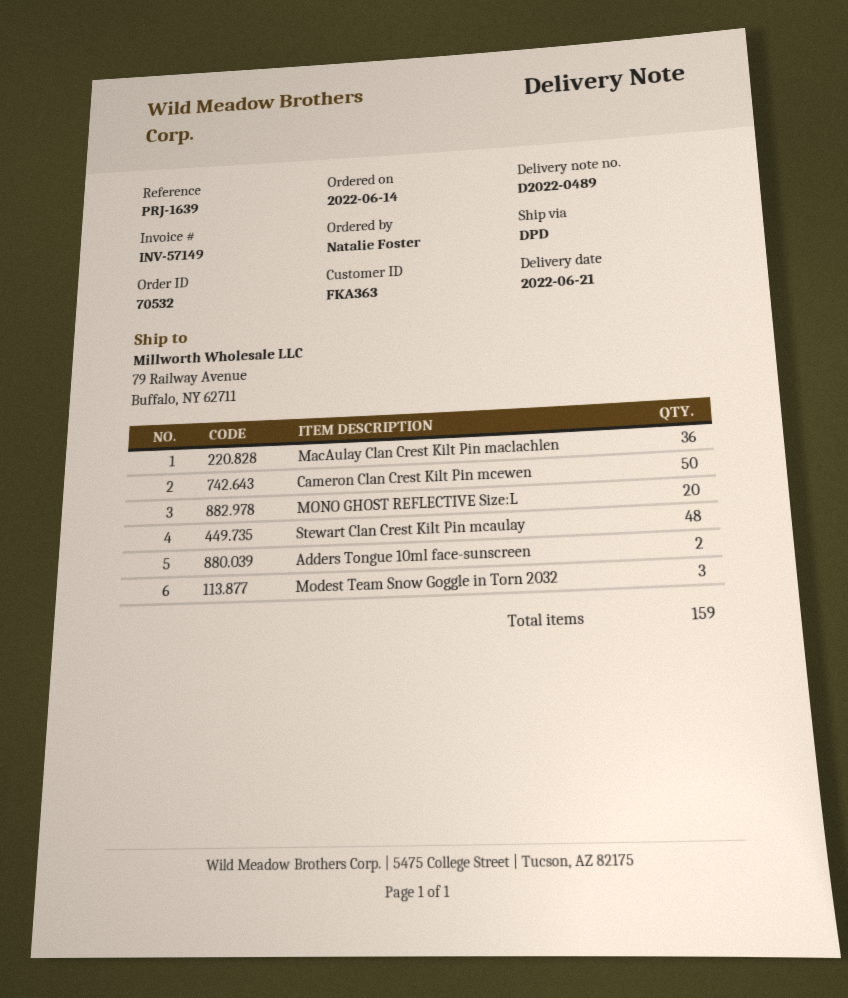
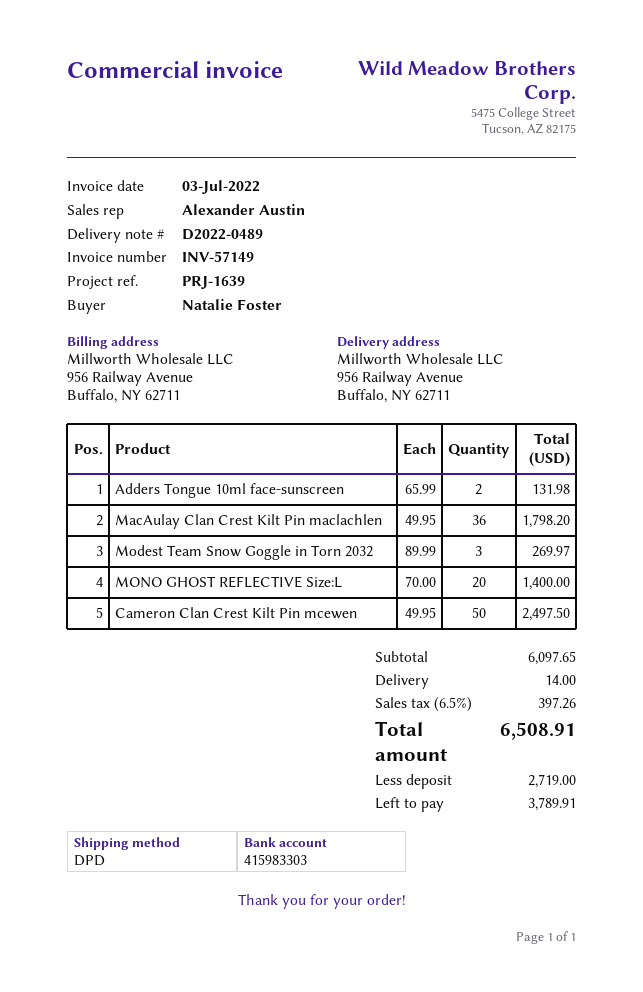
ship to: 79 Railway Avenue, Buffalo, NY 62711 -> 956 Railway Avenue, Buffalo, NY 62711
Stewart Clan Crest Kilt Pin mcaulay: 48 -> none

